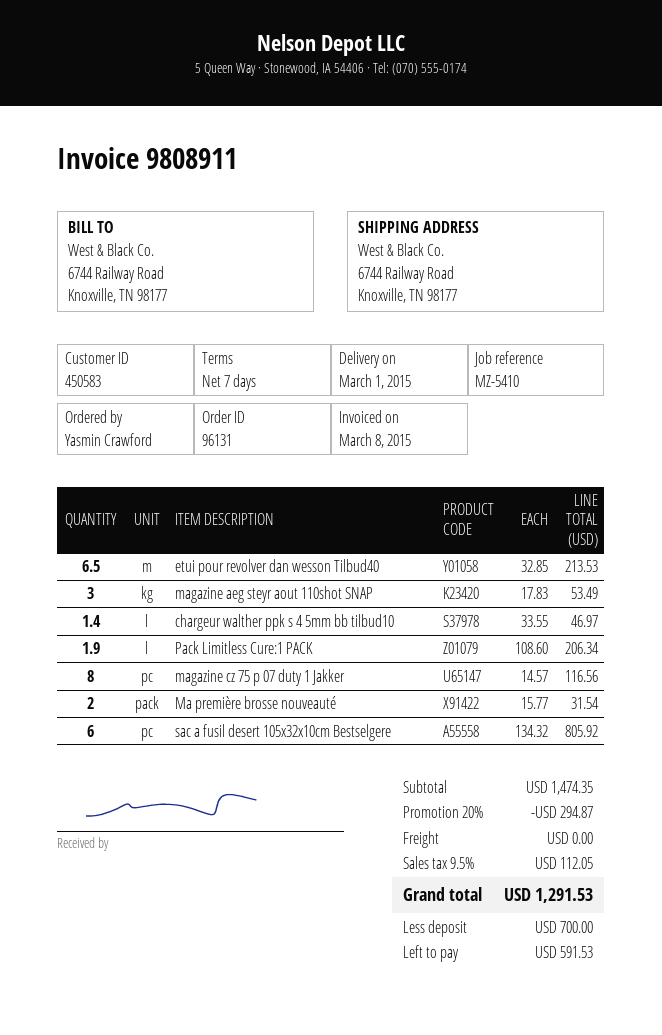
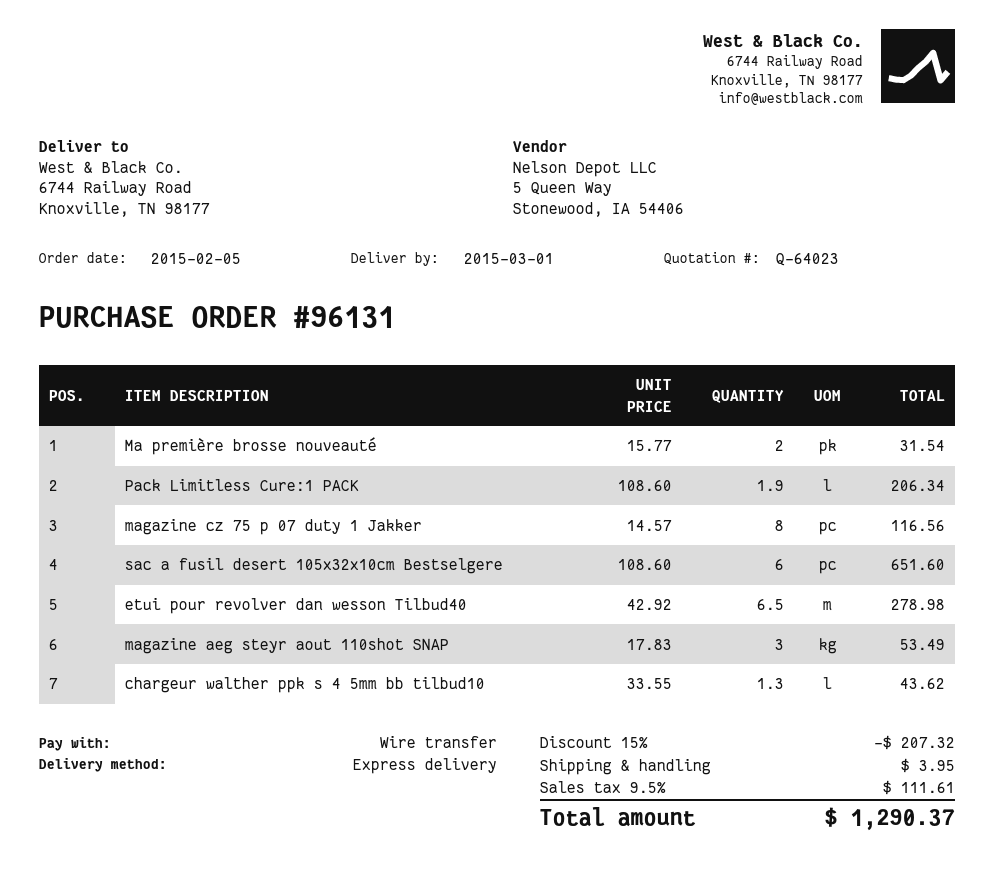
etui pour revolver dan wesson Tilbud40: 6.5 x 32.85 = 213.53 -> 6.5 x 42.92 = 278.98
chargeur walther ppk s 4 5mm bb tilbud10: 1.4 x 33.55 = 46.97 -> 1.3 x 33.55 = 43.62
sac a fusil desert 105x32x10cm Bestselgere: 6 x 134.32 = 805.92 -> 6 x 108.60 = 651.60
discount: 20% = 294.87 -> 15% = 207.32
shipping: 0.00 -> 3.95
tax: 9.5% = 112.05 -> 9.5% = 111.61
total: 1291.53 -> 1290.37

